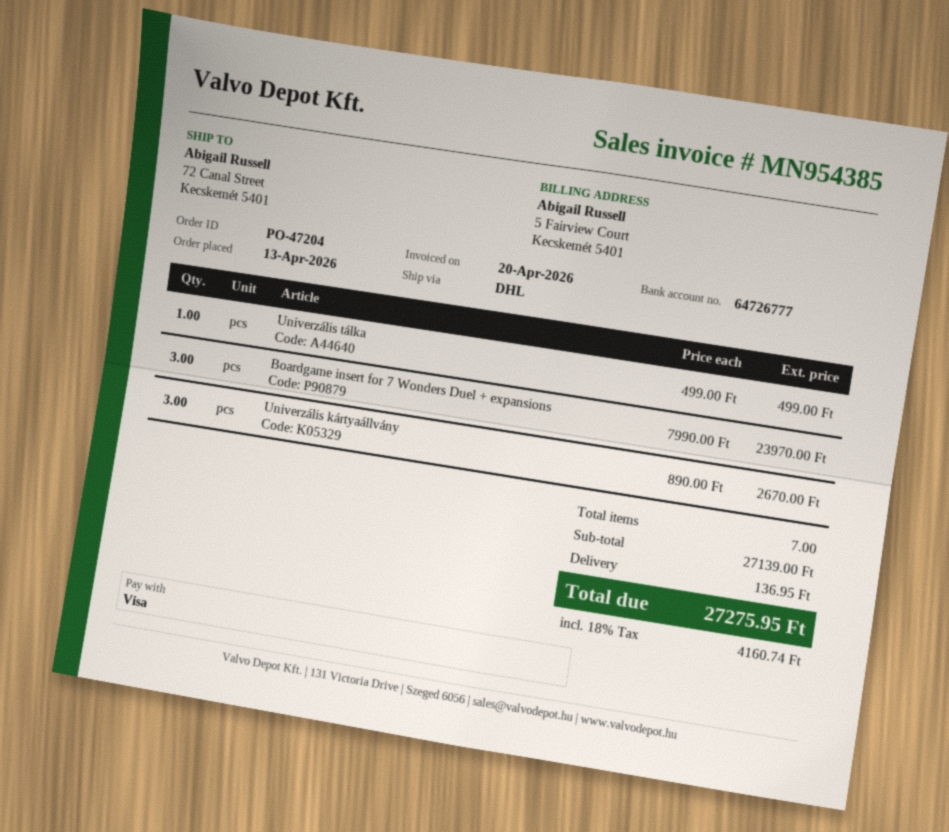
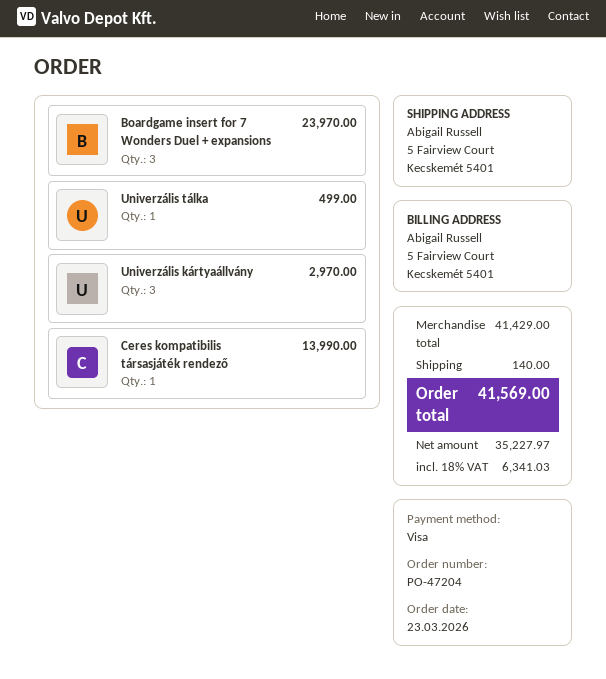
order date: 2026-04-13 -> 2026-03-23
ship to: 72 Canal Street, Kecskemét 5401 -> 5 Fairview Court, Kecskemét 5401
Univerzális kártyaállvány: 3 for 2670.00 -> 3 for 2970.00
Ceres kompatibilis társasjáték rendező: none -> 1 for 13990.00
subtotal: 27139.00 -> 41429.00
shipping: 136.95 -> 140.00
tax: 18% = 4160.74 -> 18% = 6341.03
total: 27275.95 -> 41569.00

